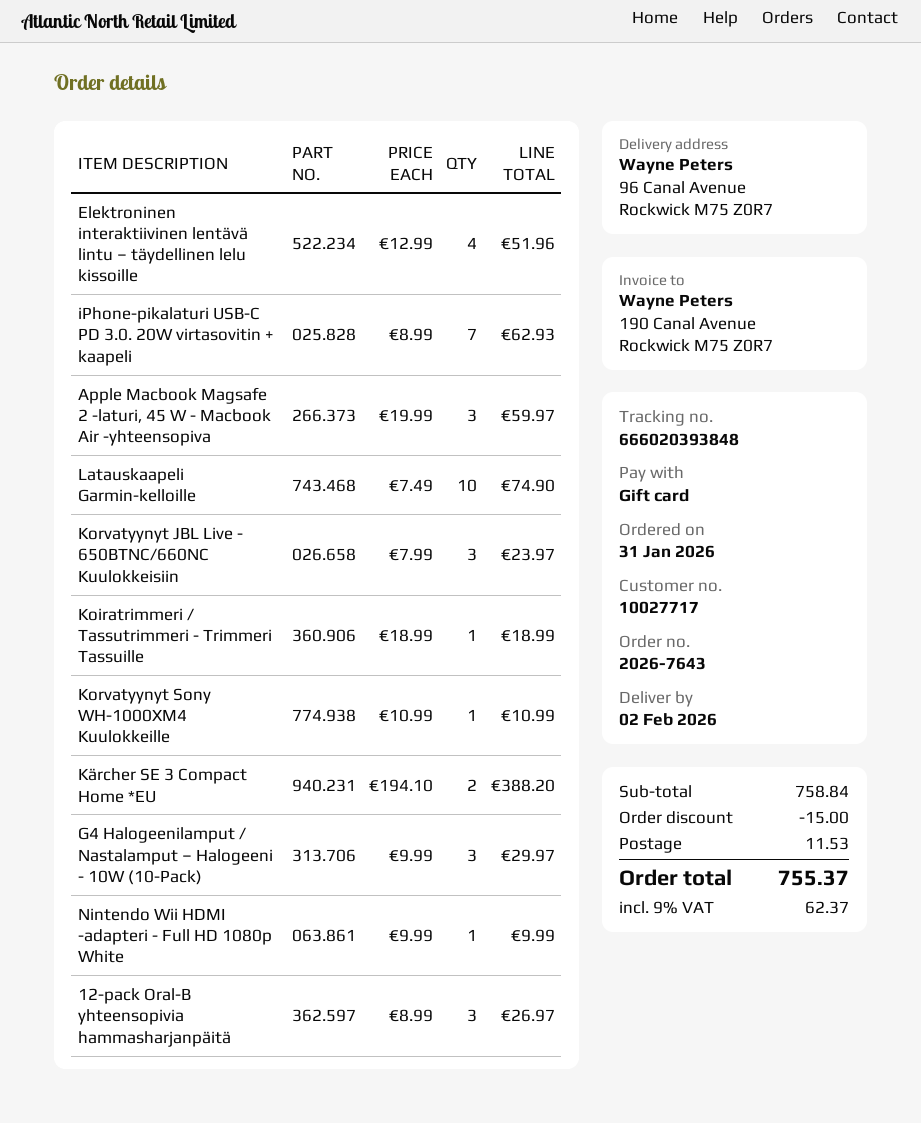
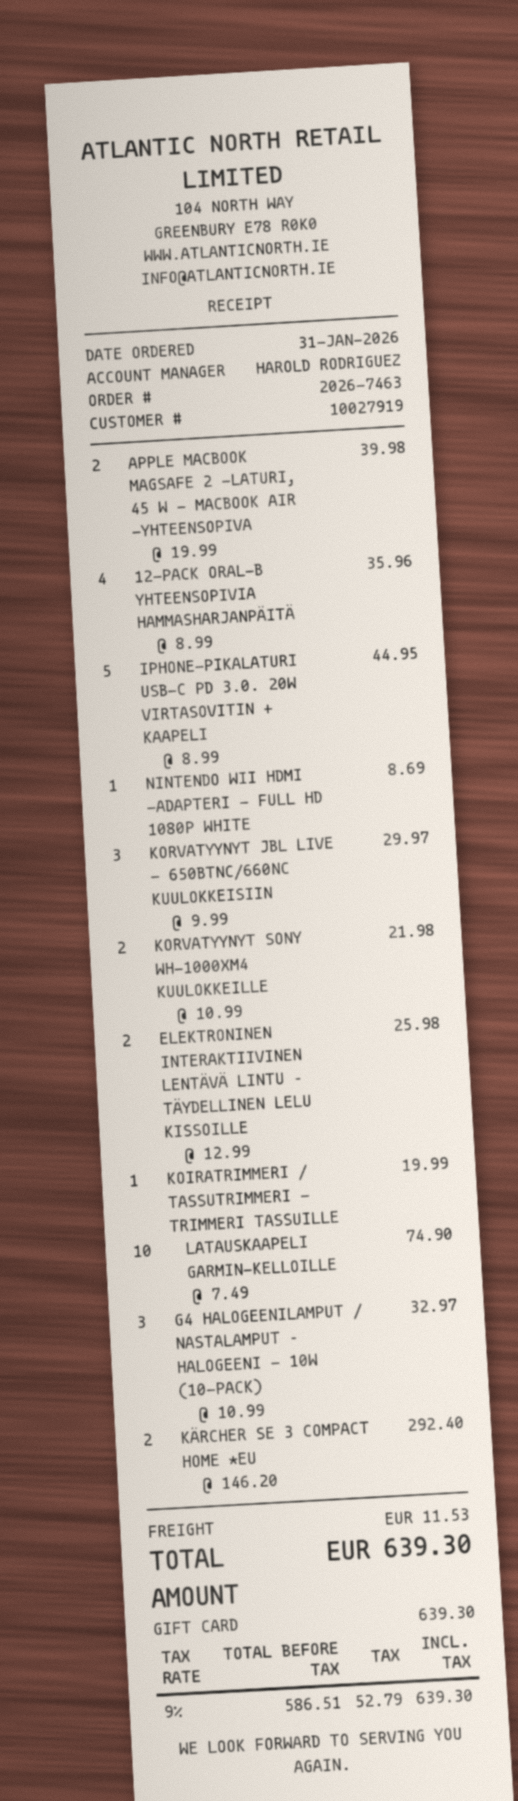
order number: 2026-7643 -> 2026-7463
customer number: 10027717 -> 10027919
Elektroninen interaktiivinen lentävä lintu – täydellinen lelu kissoille: 4 x 12.99 = 51.96 -> 2 x 12.99 = 25.98
iPhone-pikalaturi USB-C PD 3.0. 20W virtasovitin + kaapeli: 7 x 8.99 = 62.93 -> 5 x 8.99 = 44.95
Apple Macbook Magsafe 2 -laturi, 45 W - Macbook Air -yhteensopiva: 3 x 19.99 = 59.97 -> 2 x 19.99 = 39.98
Korvatyynyt JBL Live - 650BTNC/660NC Kuulokkeisiin: 3 x 7.99 = 23.97 -> 3 x 9.99 = 29.97
Koiratrimmeri / Tassutrimmeri - Trimmeri Tassuille: 1 x 18.99 = 18.99 -> 1 x 19.99 = 19.99
Korvatyynyt Sony WH-1000XM4 Kuulokkeille: 1 x 10.99 = 10.99 -> 2 x 10.99 = 21.98
Kärcher SE 3 Compact Home *EU: 2 x 194.10 = 388.20 -> 2 x 146.20 = 292.40
G4 Halogeenilamput / Nastalamput – Halogeeni - 10W (10-Pack): 3 x 9.99 = 29.97 -> 3 x 10.99 = 32.97
Nintendo Wii HDMI -adapteri - Full HD 1080p White: 1 x 9.99 = 9.99 -> 1 x 8.69 = 8.69
12-pack Oral-B yhteensopivia hammasharjanpäitä: 3 x 8.99 = 26.97 -> 4 x 8.99 = 35.96
discount: 15.00 -> none
tax: 9% = 62.37 -> 9% = 52.79
total: 755.37 -> 639.30

